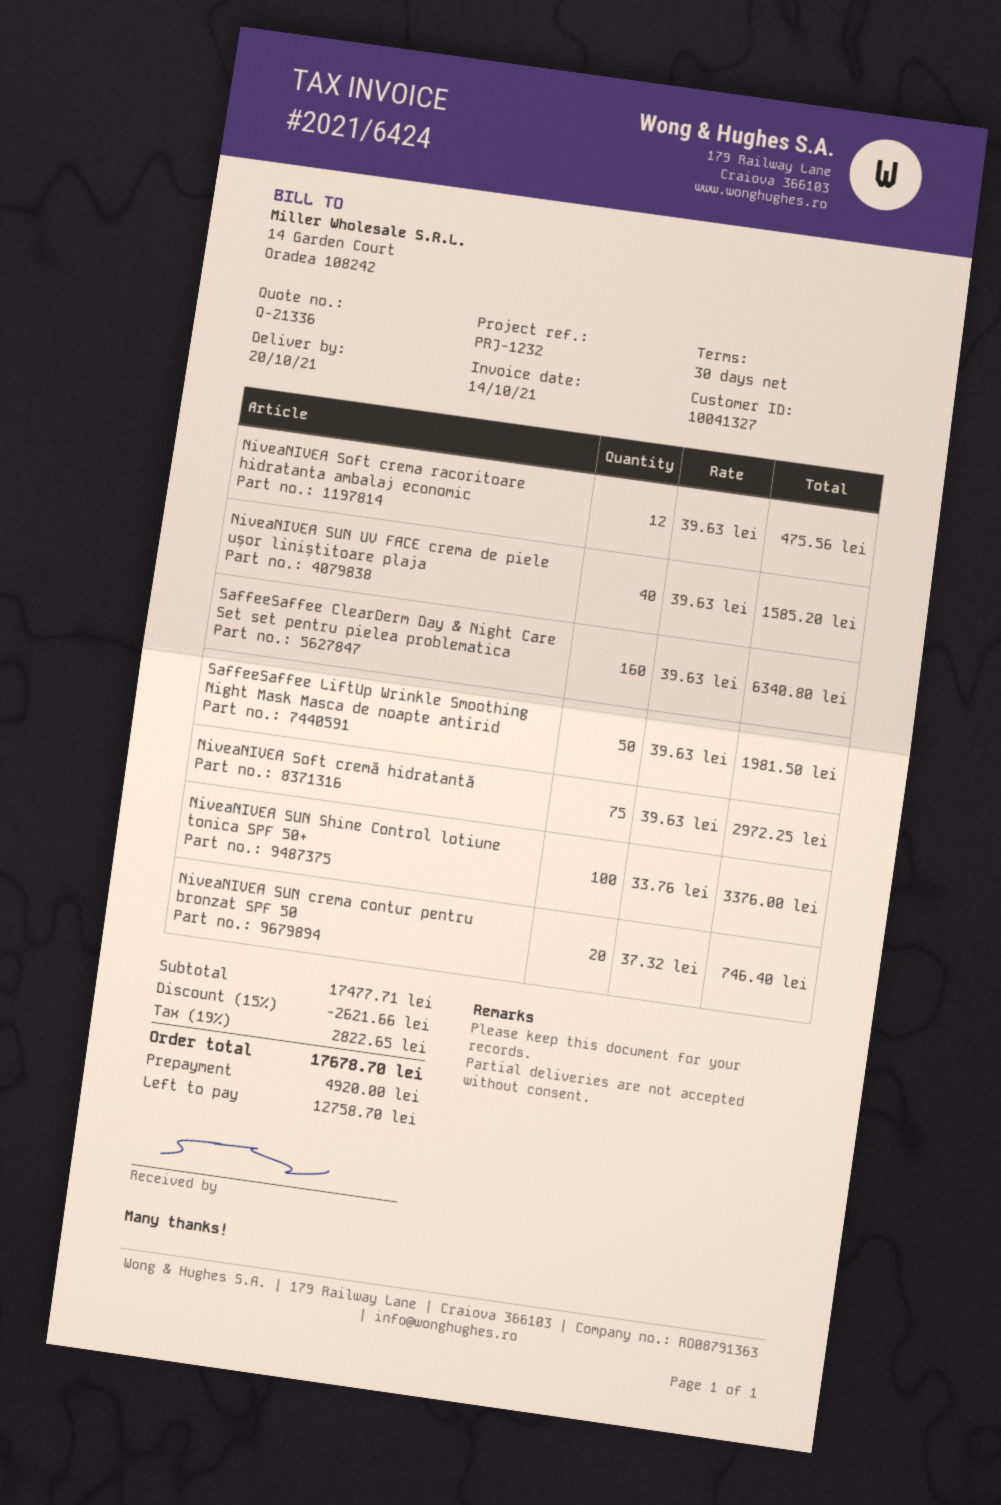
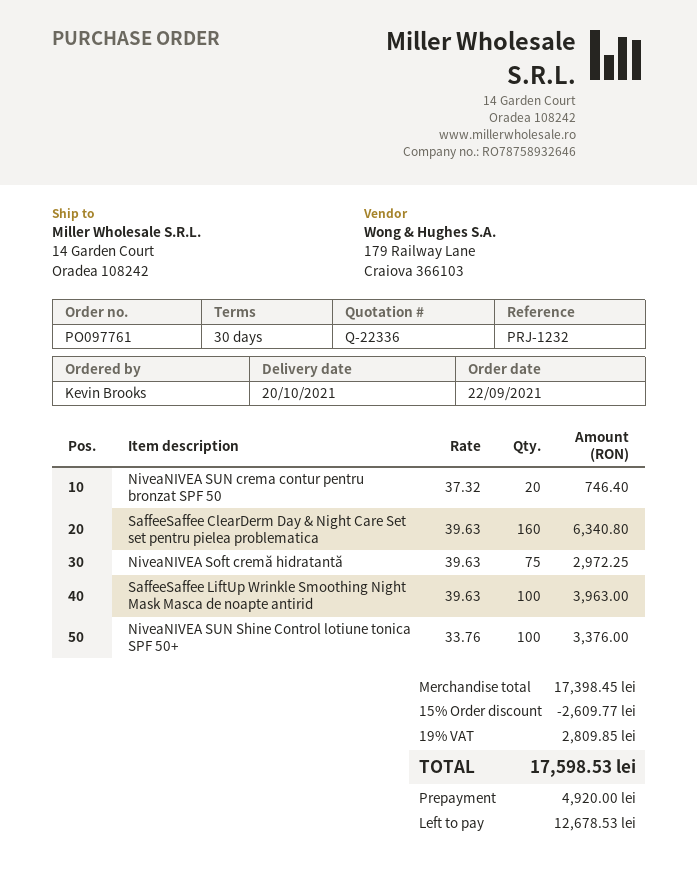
quote number: Q-21336 -> Q-22336
NiveaNIVEA Soft crema racoritoare hidratanta ambalaj economic: 12 x 39.63 = 475.56 -> none
NiveaNIVEA SUN UV FACE crema de piele ușor liniștitoare plaja: 40 x 39.63 = 1585.20 -> none
SaffeeSaffee LiftUp Wrinkle Smoothing Night Mask Masca de noapte antirid: 50 x 39.63 = 1981.50 -> 100 x 39.63 = 3963.00
subtotal: 17477.71 -> 17398.45
discount: 15% = 2621.66 -> 15% = 2609.77
tax: 19% = 2822.65 -> 19% = 2809.85
total: 17678.70 -> 17598.53
balance: 12758.70 -> 12678.53

